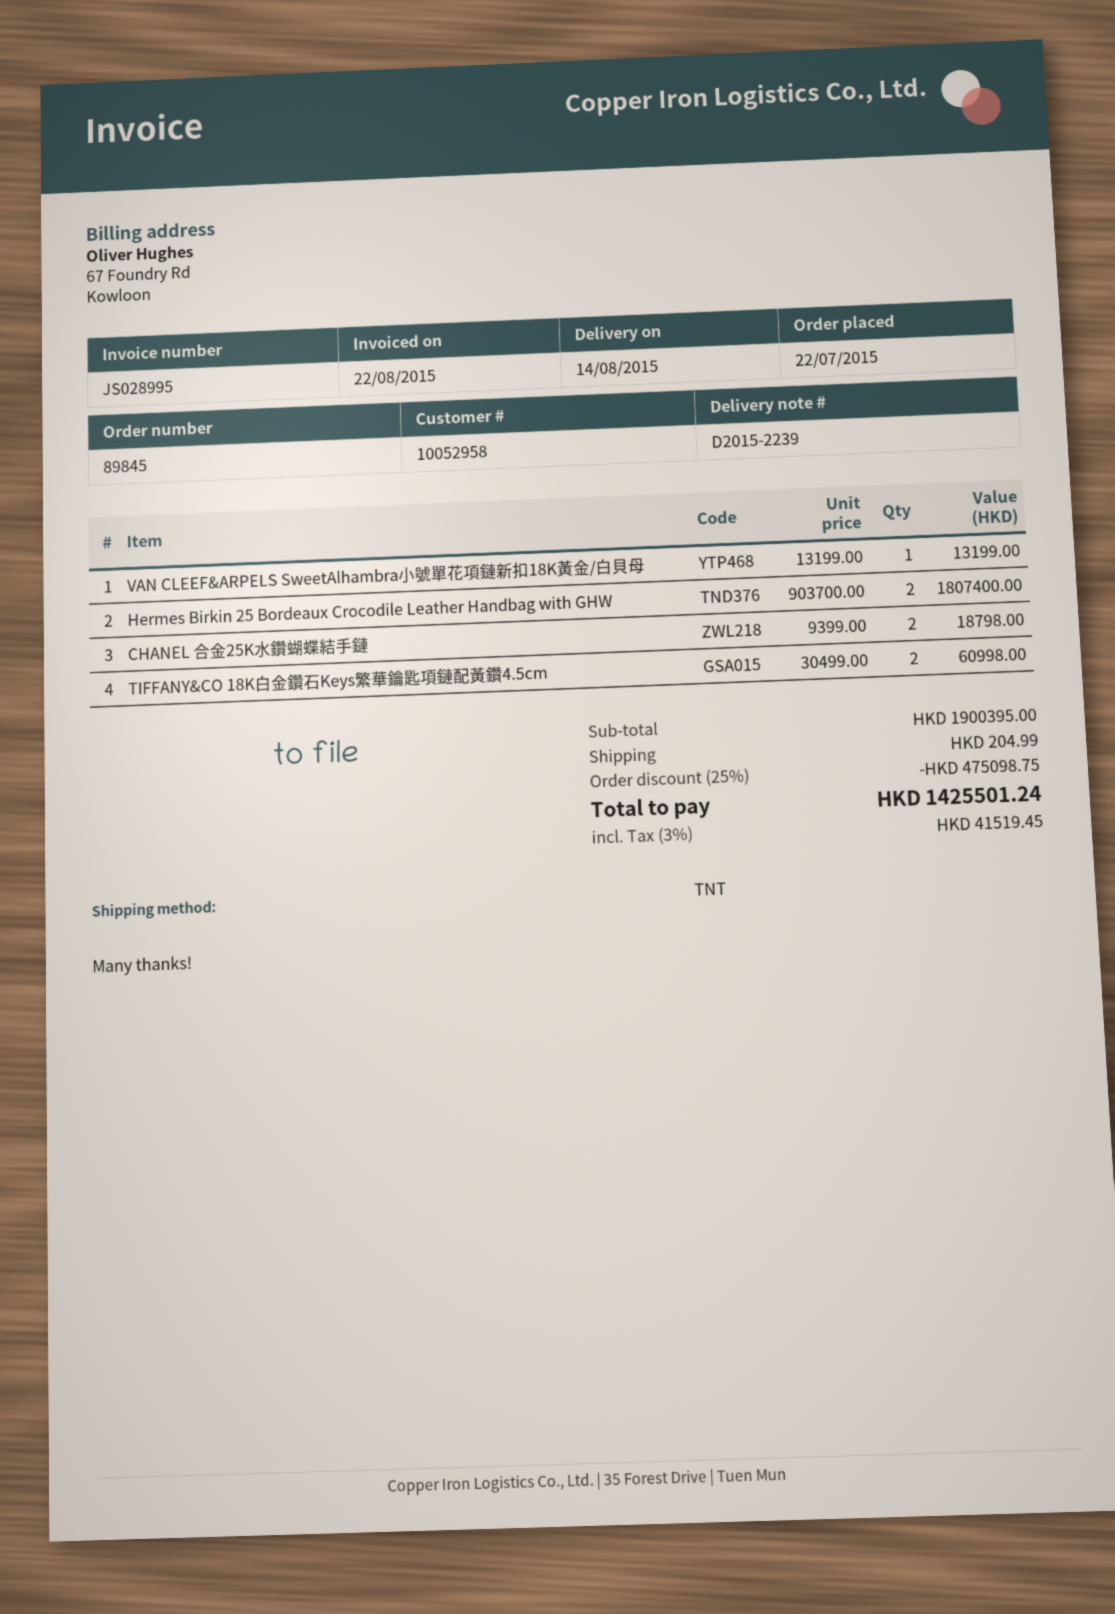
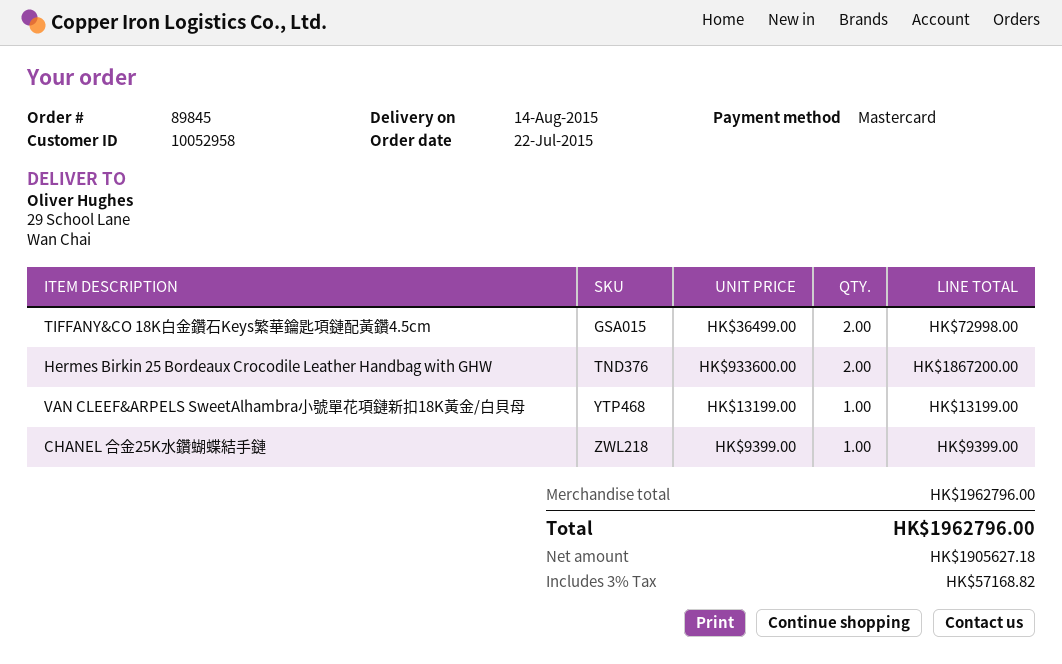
Hermes Birkin 25 Bordeaux Crocodile Leather Handbag with GHW: 2 x 903700.00 = 1807400.00 -> 2 x 933600.00 = 1867200.00
CHANEL 合金25K水鑽蝴蝶結手鏈: 2 x 9399.00 = 18798.00 -> 1 x 9399.00 = 9399.00
TIFFANY&CO 18K白金鑽石Keys繁華鑰匙項鏈配黃鑽4.5cm: 2 x 30499.00 = 60998.00 -> 2 x 36499.00 = 72998.00
subtotal: 1900395.00 -> 1962796.00
discount: 25% = 475098.75 -> none
shipping: 204.99 -> none
tax: 3% = 41519.45 -> 3% = 57168.82
total: 1425501.24 -> 1962796.00

